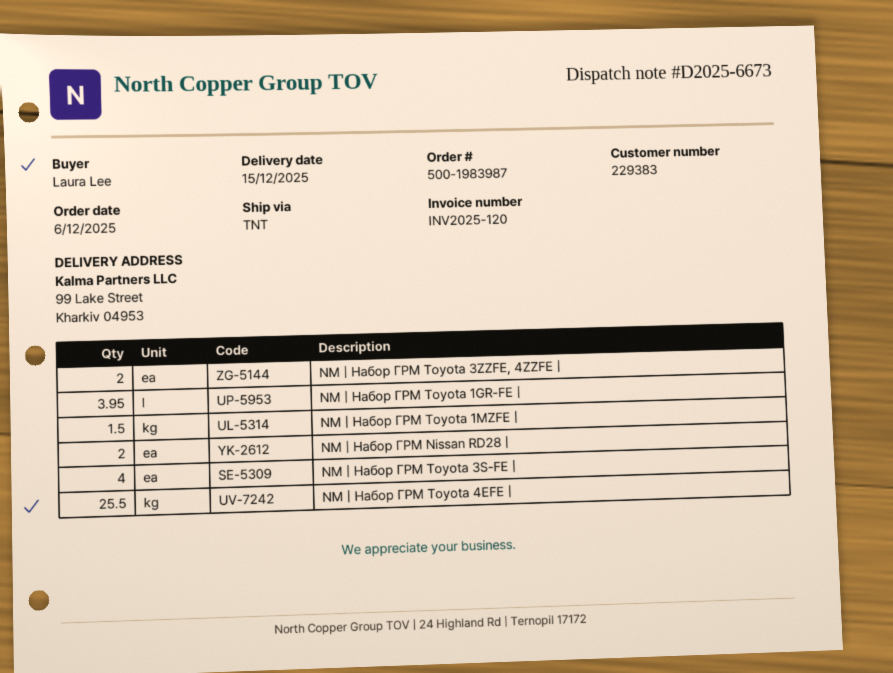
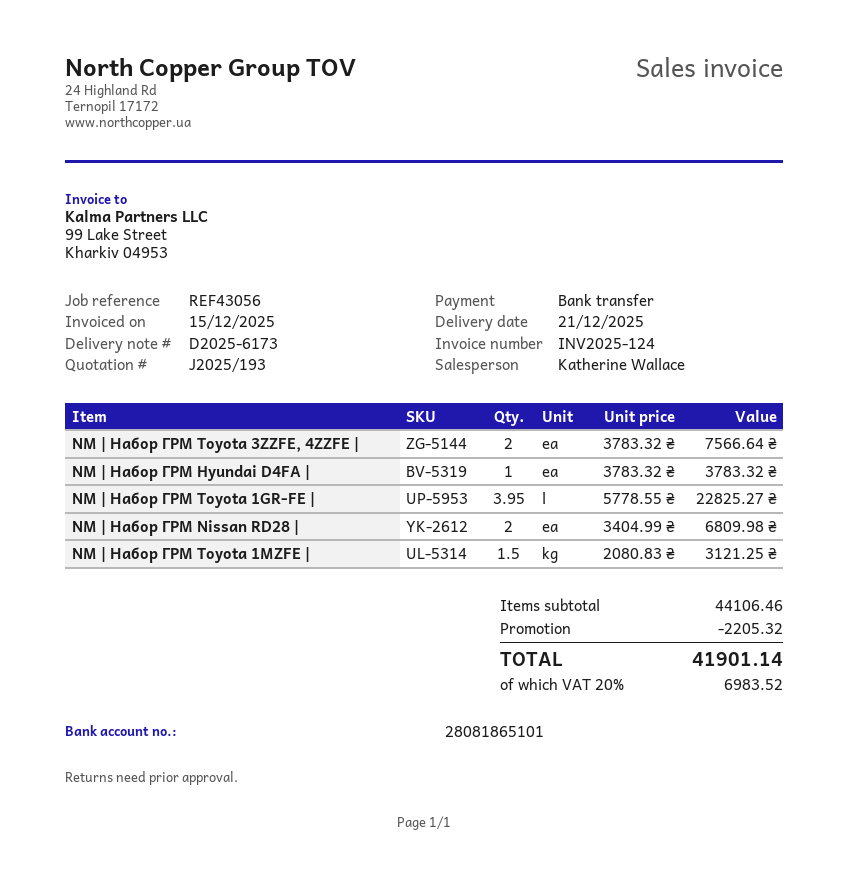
delivery note number: D2025-6673 -> D2025-6173
delivery date: 2025-12-15 -> 2025-12-21
invoice number: INV2025-120 -> INV2025-124
NM | Набор ГРМ Toyota 3S-FE |: 4 -> none
NM | Набор ГРМ Toyota 4EFE |: 25.5 -> none
NM | Набор ГРМ Hyundai D4FA |: none -> 1

